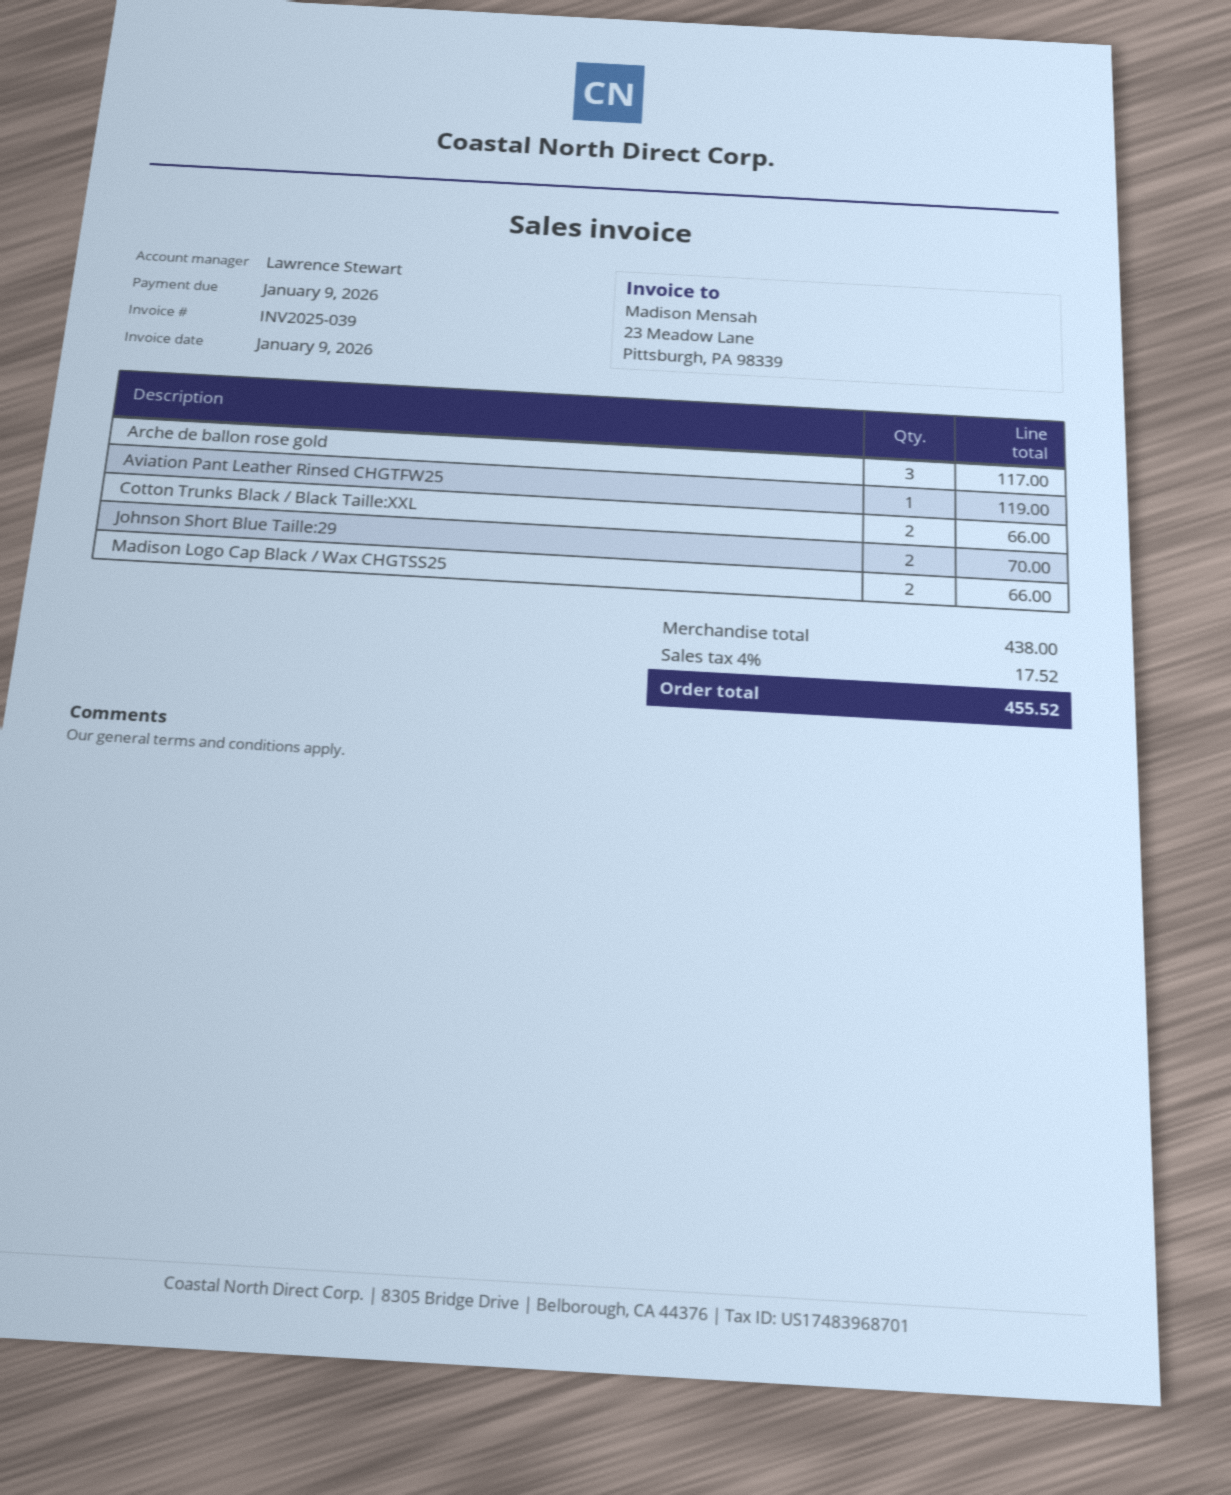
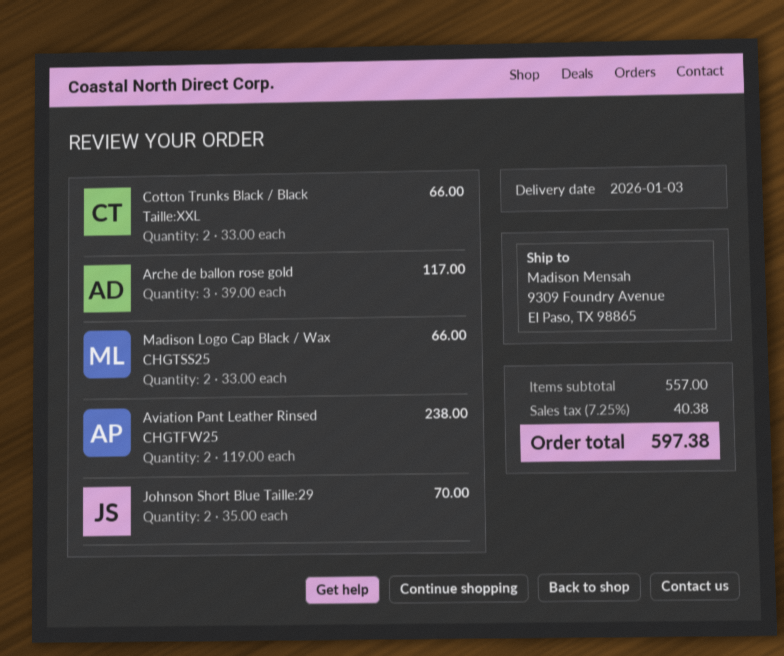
Aviation Pant Leather Rinsed CHGTFW25: 1 for 119.00 -> 2 for 238.00
subtotal: 438.00 -> 557.00
tax: 4% = 17.52 -> 7.25% = 40.38
total: 455.52 -> 597.38

